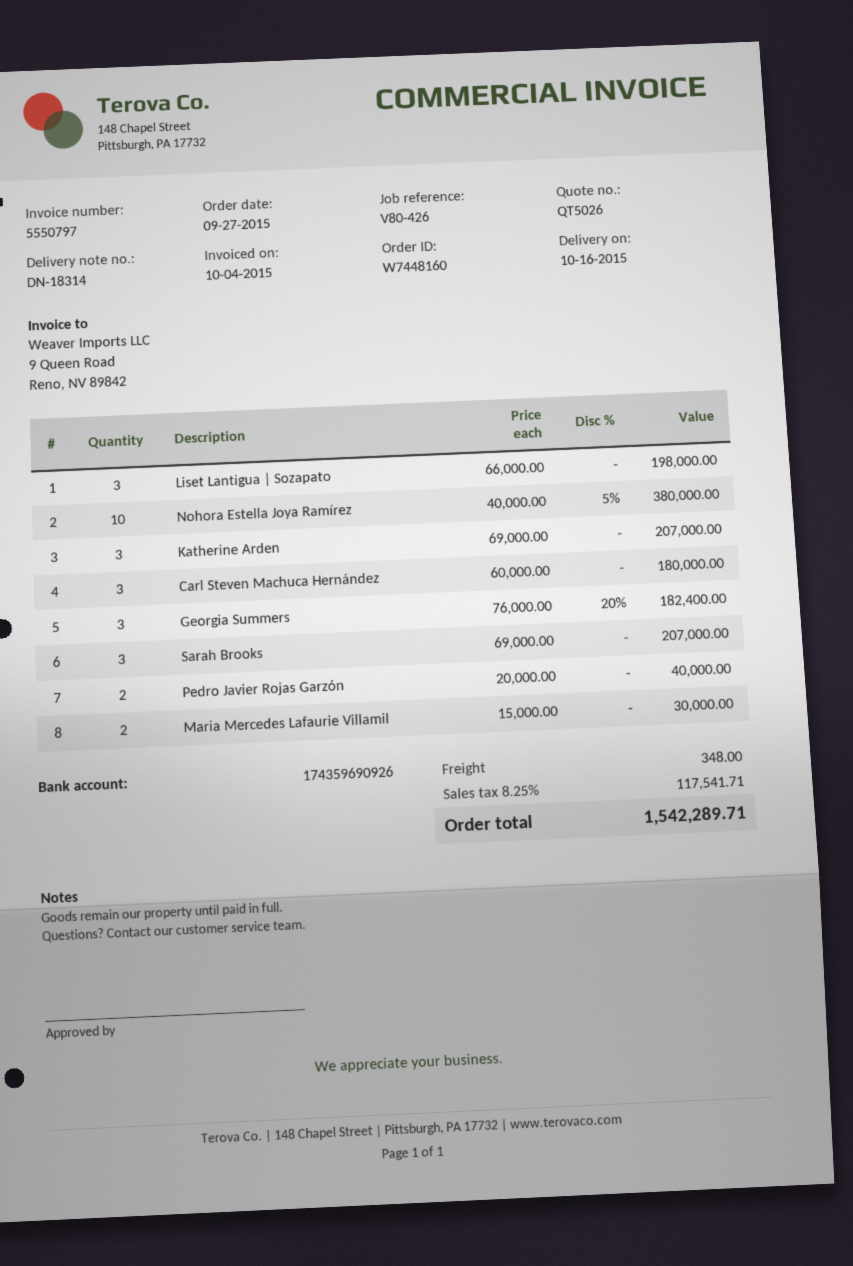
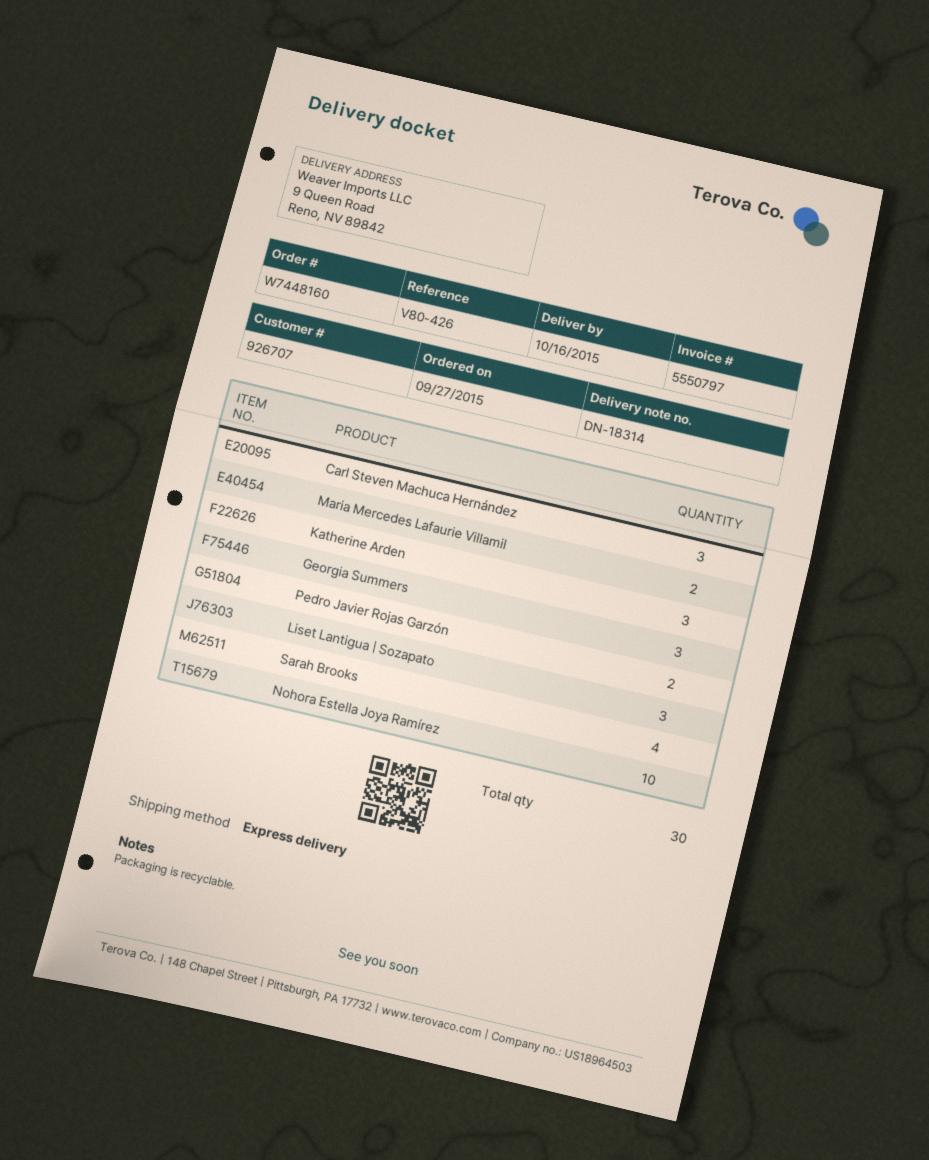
Sarah Brooks: 3 -> 4

